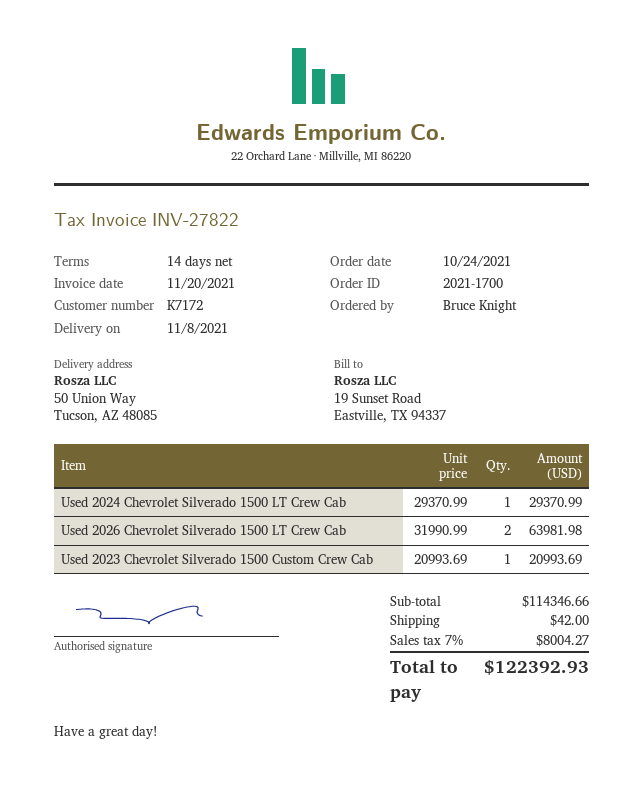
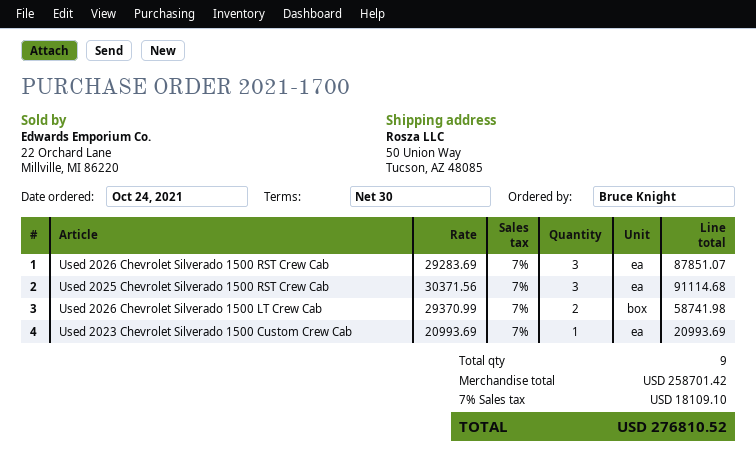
payment terms: 14 days -> 30 days
Used 2024 Chevrolet Silverado 1500 LT Crew Cab: 1 x 29370.99 = 29370.99 -> none
Used 2026 Chevrolet Silverado 1500 LT Crew Cab: 2 x 31990.99 = 63981.98 -> 2 x 29370.99 = 58741.98
Used 2026 Chevrolet Silverado 1500 RST Crew Cab: none -> 3 x 29283.69 = 87851.07
Used 2025 Chevrolet Silverado 1500 RST Crew Cab: none -> 3 x 30371.56 = 91114.68
subtotal: 114346.66 -> 258701.42
shipping: 42.00 -> none
tax: 7% = 8004.27 -> 7% = 18109.10
total: 122392.93 -> 276810.52

